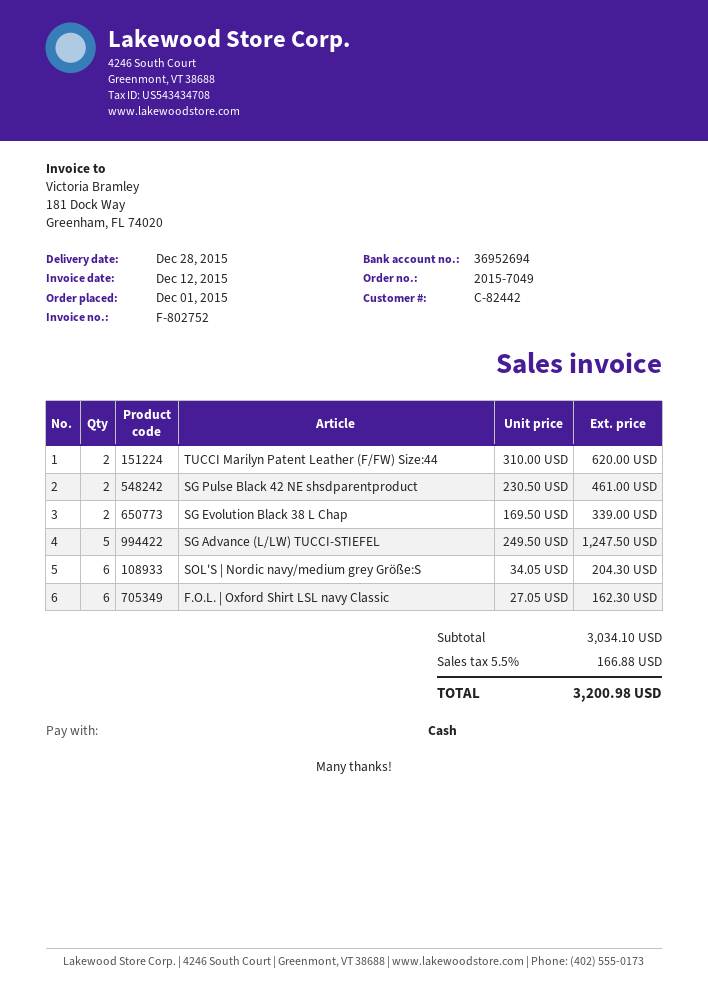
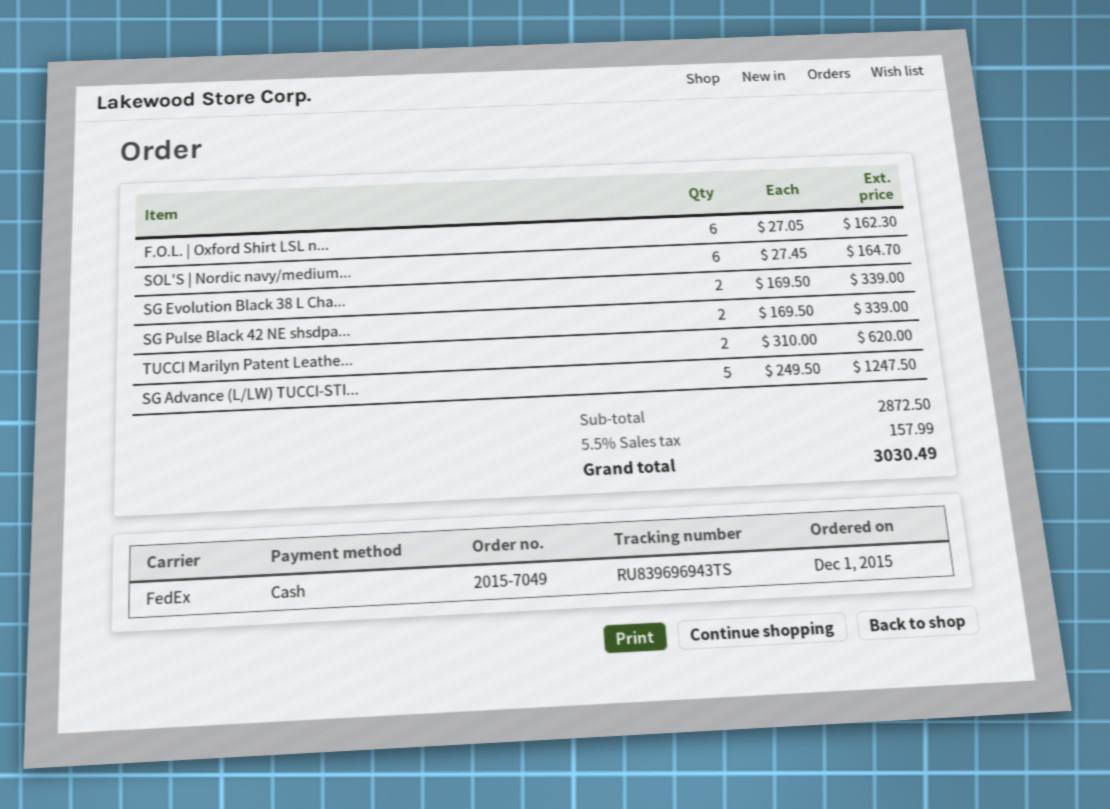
SG Pulse Black 42 NE shsdparentproduct: 2 x 230.50 = 461.00 -> 2 x 169.50 = 339.00
SOL'S | Nordic navy/medium grey Größe:S: 6 x 34.05 = 204.30 -> 6 x 27.45 = 164.70
subtotal: 3034.10 -> 2872.50
tax: 5.5% = 166.88 -> 5.5% = 157.99
total: 3200.98 -> 3030.49

